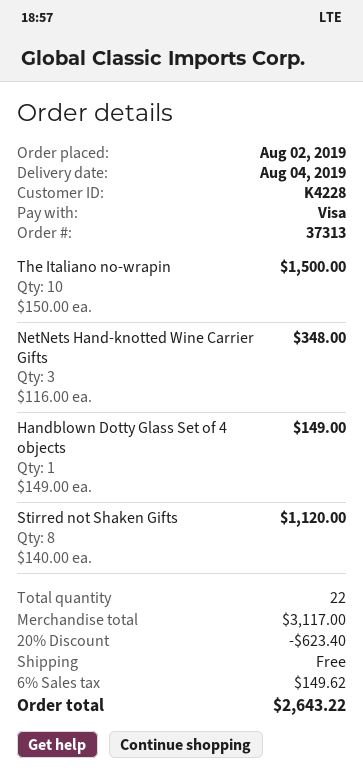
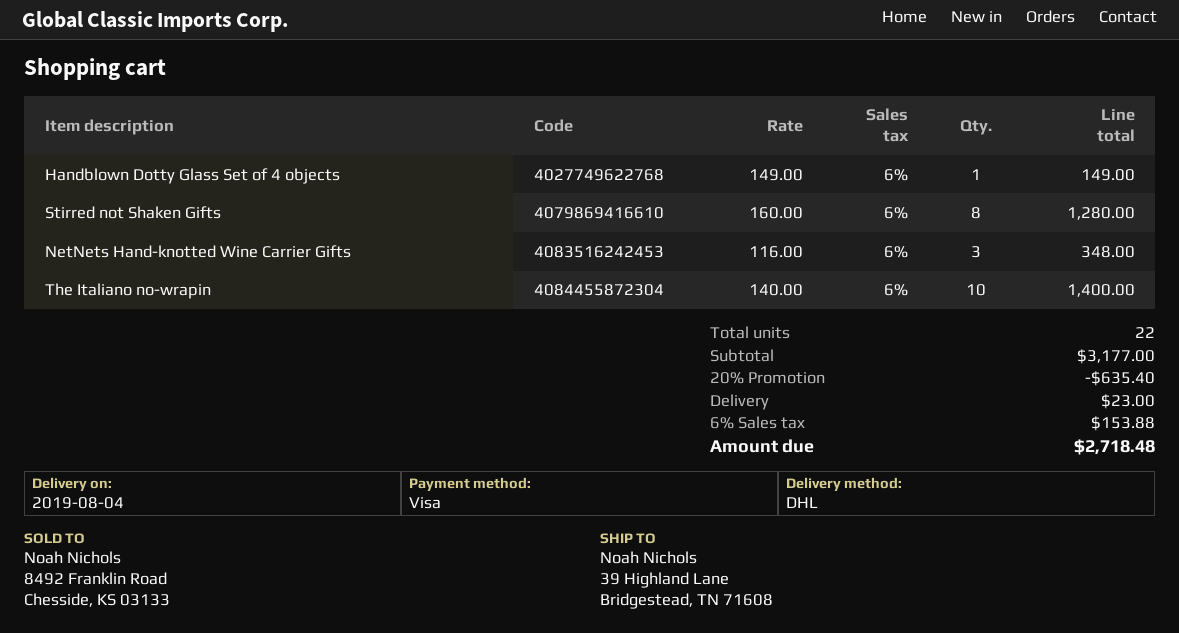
The Italiano no-wrapin: 10 x 150.00 = 1500.00 -> 10 x 140.00 = 1400.00
Stirred not Shaken Gifts: 8 x 140.00 = 1120.00 -> 8 x 160.00 = 1280.00
subtotal: 3117.00 -> 3177.00
discount: 20% = 623.40 -> 20% = 635.40
shipping: 0.00 -> 23.00
tax: 6% = 149.62 -> 6% = 153.88
total: 2643.22 -> 2718.48

